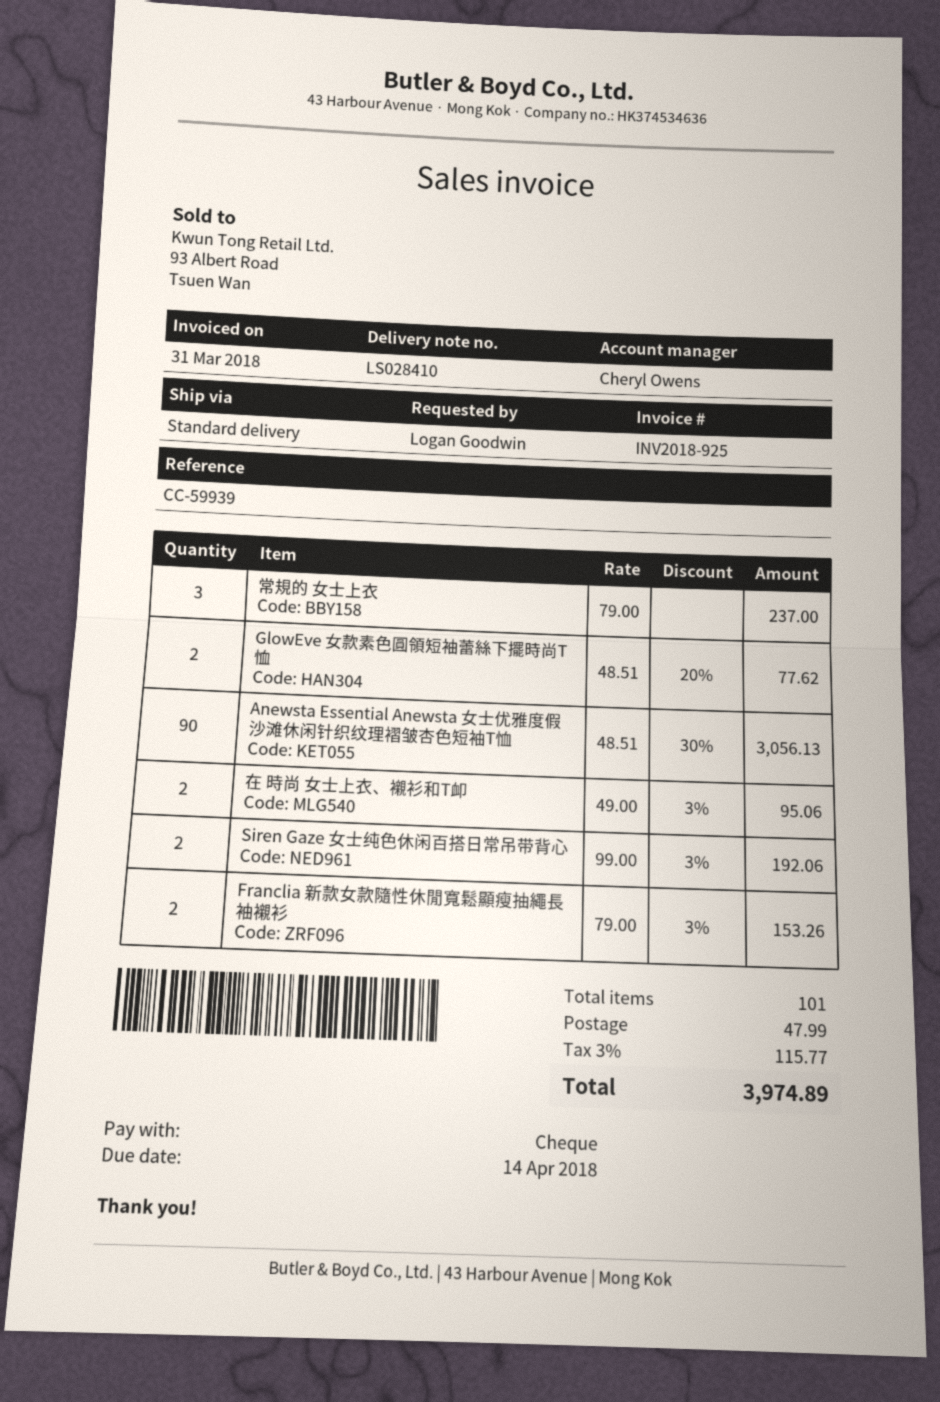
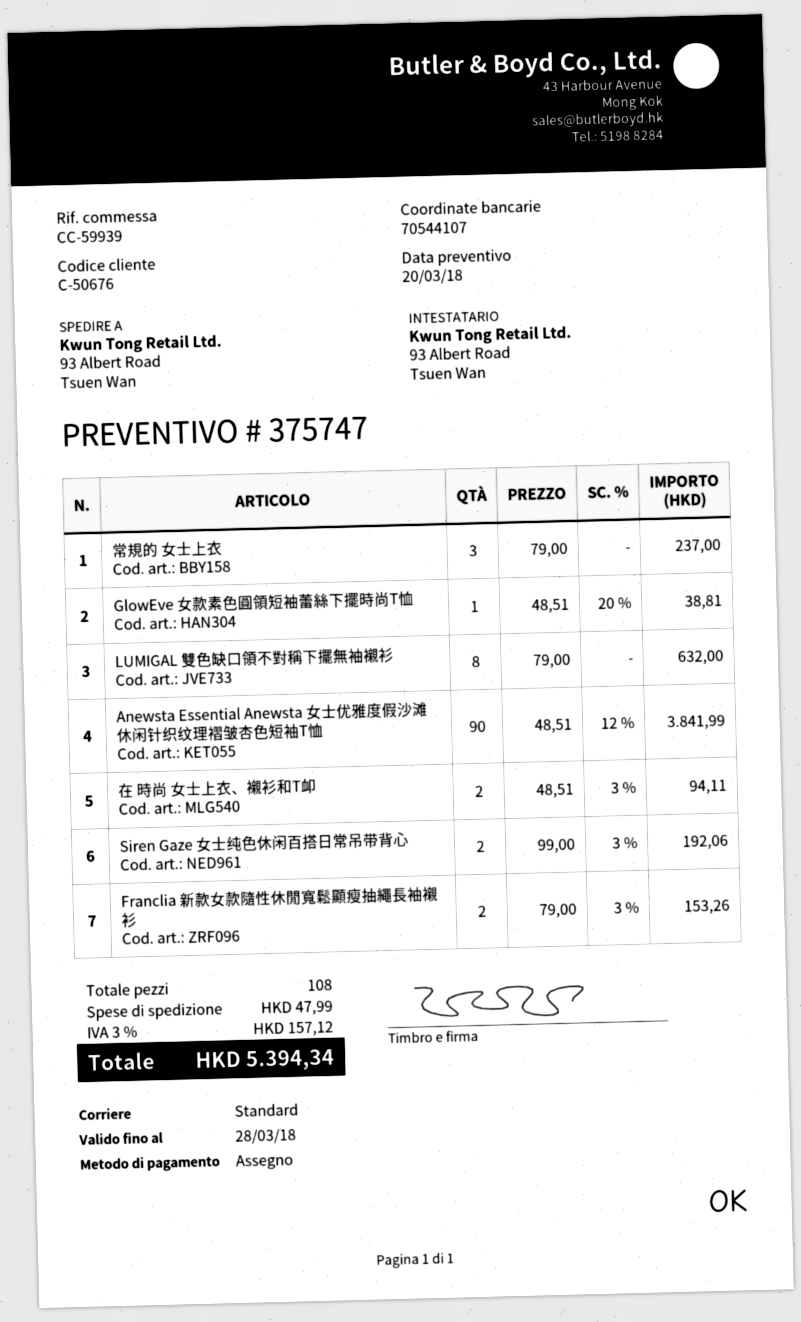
GlowEve 女款素色圓領短袖蕾絲下擺時尚T恤: 2 x 48.51 - 20% = 77.62 -> 1 x 48.51 - 20% = 38.81
Anewsta Essential Anewsta 女士优雅度假沙滩休闲针织纹理褶皱杏色短袖T恤: 90 x 48.51 - 30% = 3056.13 -> 90 x 48.51 - 12% = 3841.99
在 時尚 女士上衣、襯衫和T卹: 2 x 49.00 - 3% = 95.06 -> 2 x 48.51 - 3% = 94.11
LUMIGAL 雙色缺口領不對稱下擺無袖襯衫: none -> 8 x 79.00 = 632.00
total quantity: 101 -> 108
tax: 3% = 115.77 -> 3% = 157.12
total: 3974.89 -> 5394.34

